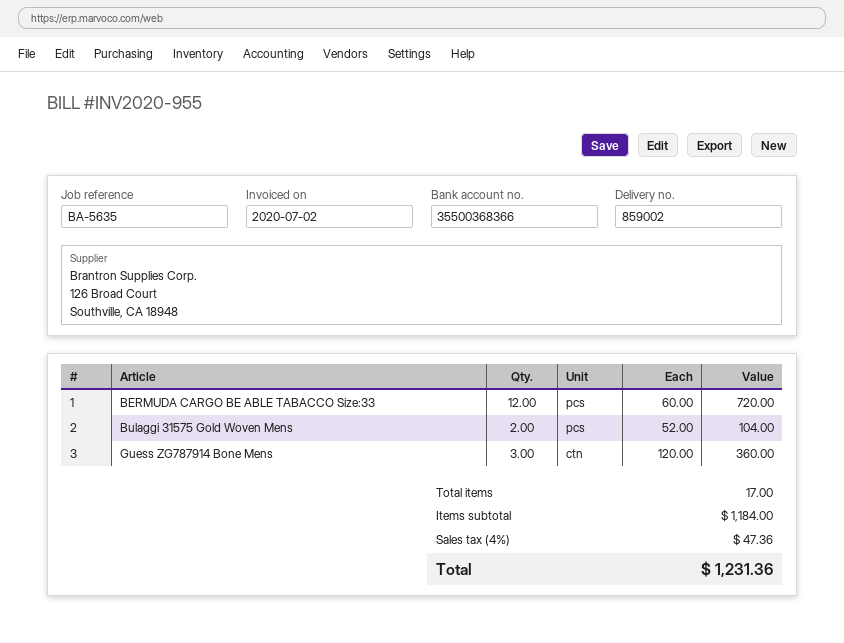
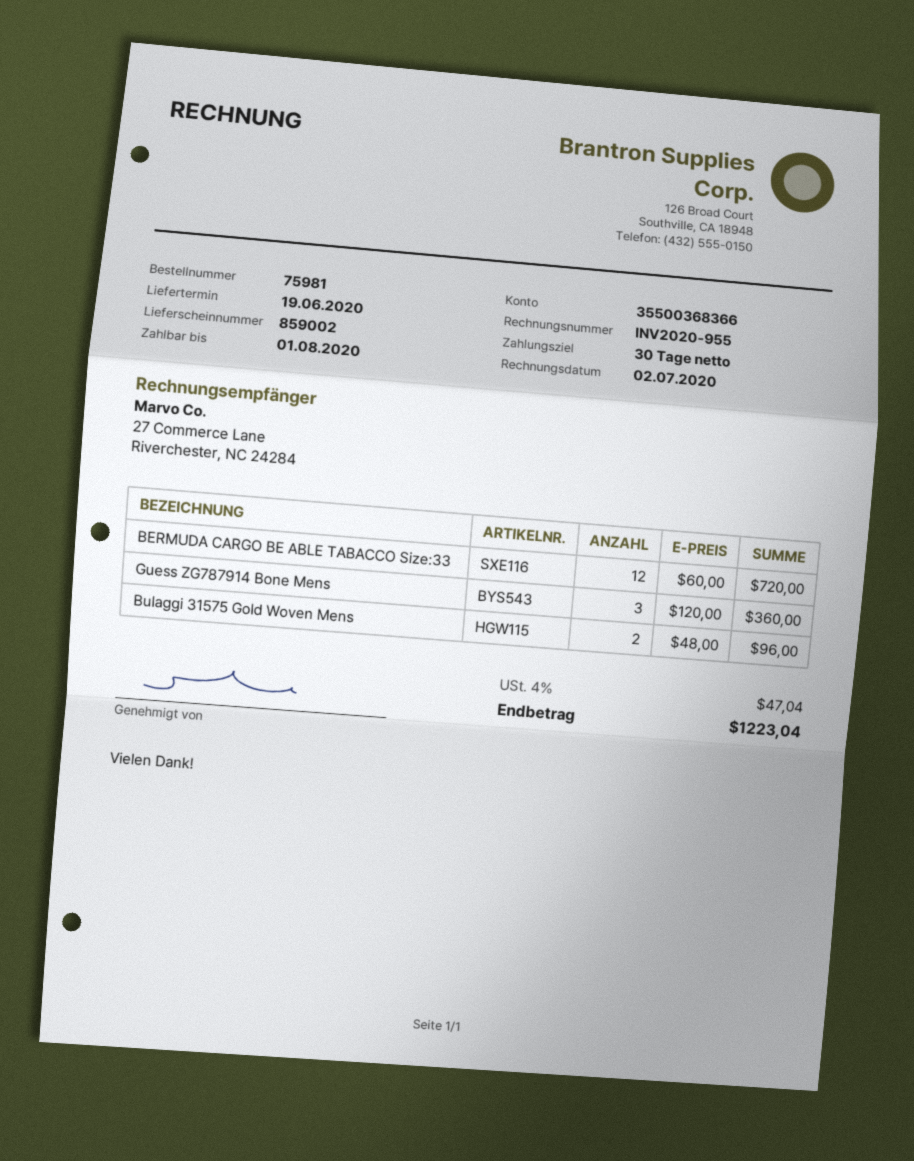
Bulaggi 31575 Gold Woven Mens: 2 x 52.00 = 104.00 -> 2 x 48.00 = 96.00
tax: 4% = 47.36 -> 4% = 47.04
total: 1231.36 -> 1223.04

